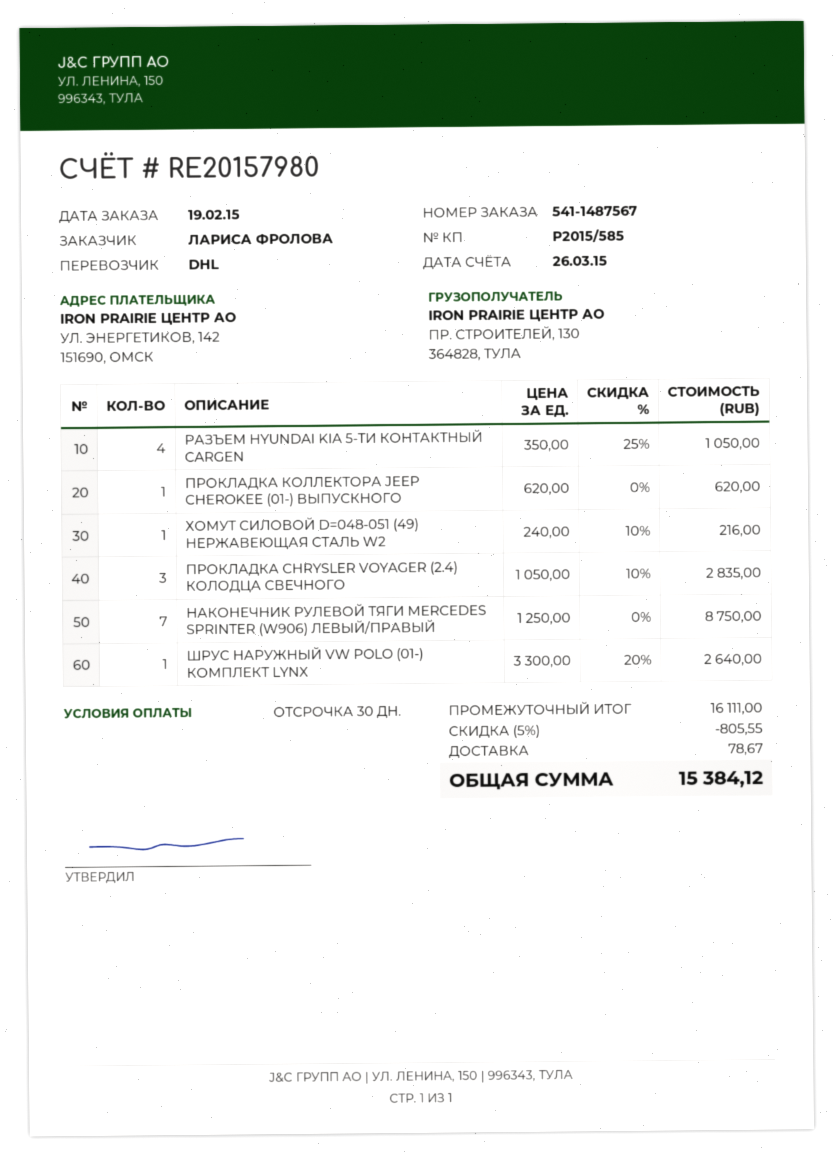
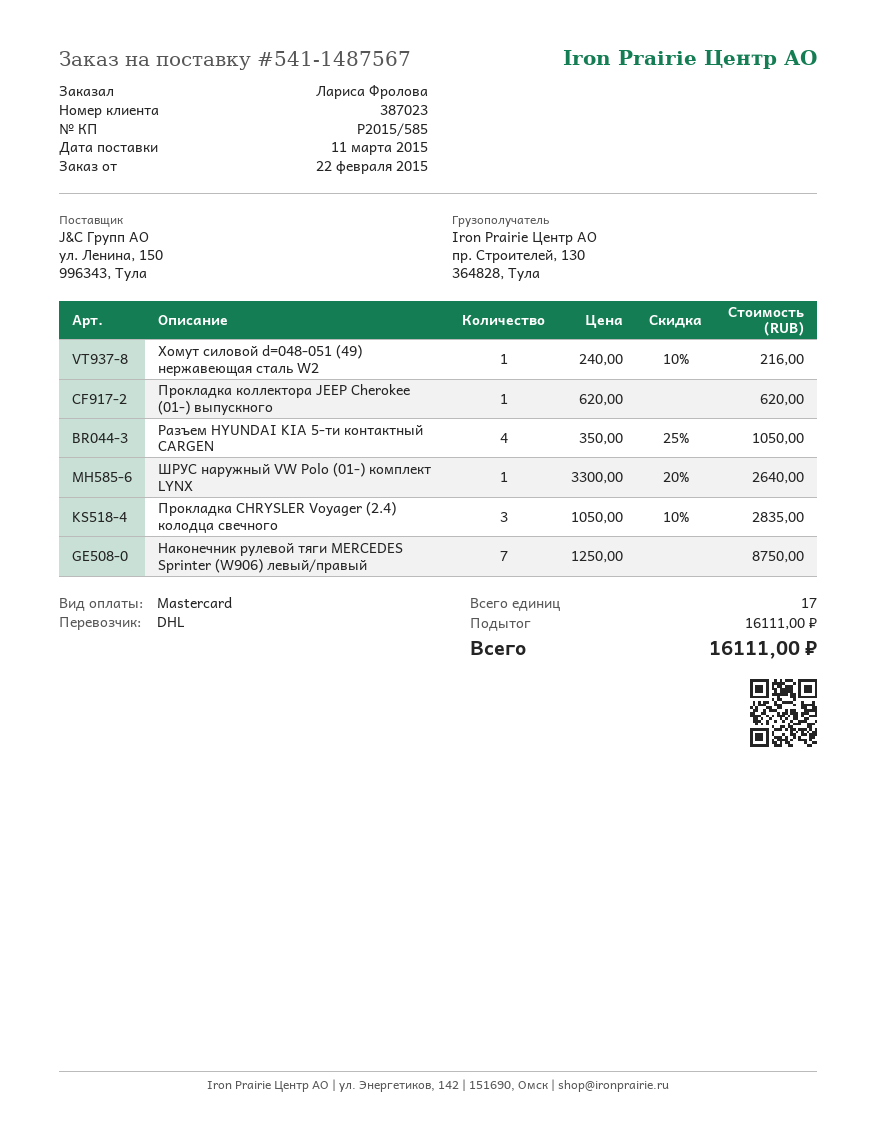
order date: 2015-02-19 -> 2015-02-22
discount: 5% = 805.55 -> none
shipping: 78.67 -> none
total: 15384.12 -> 16111.00

